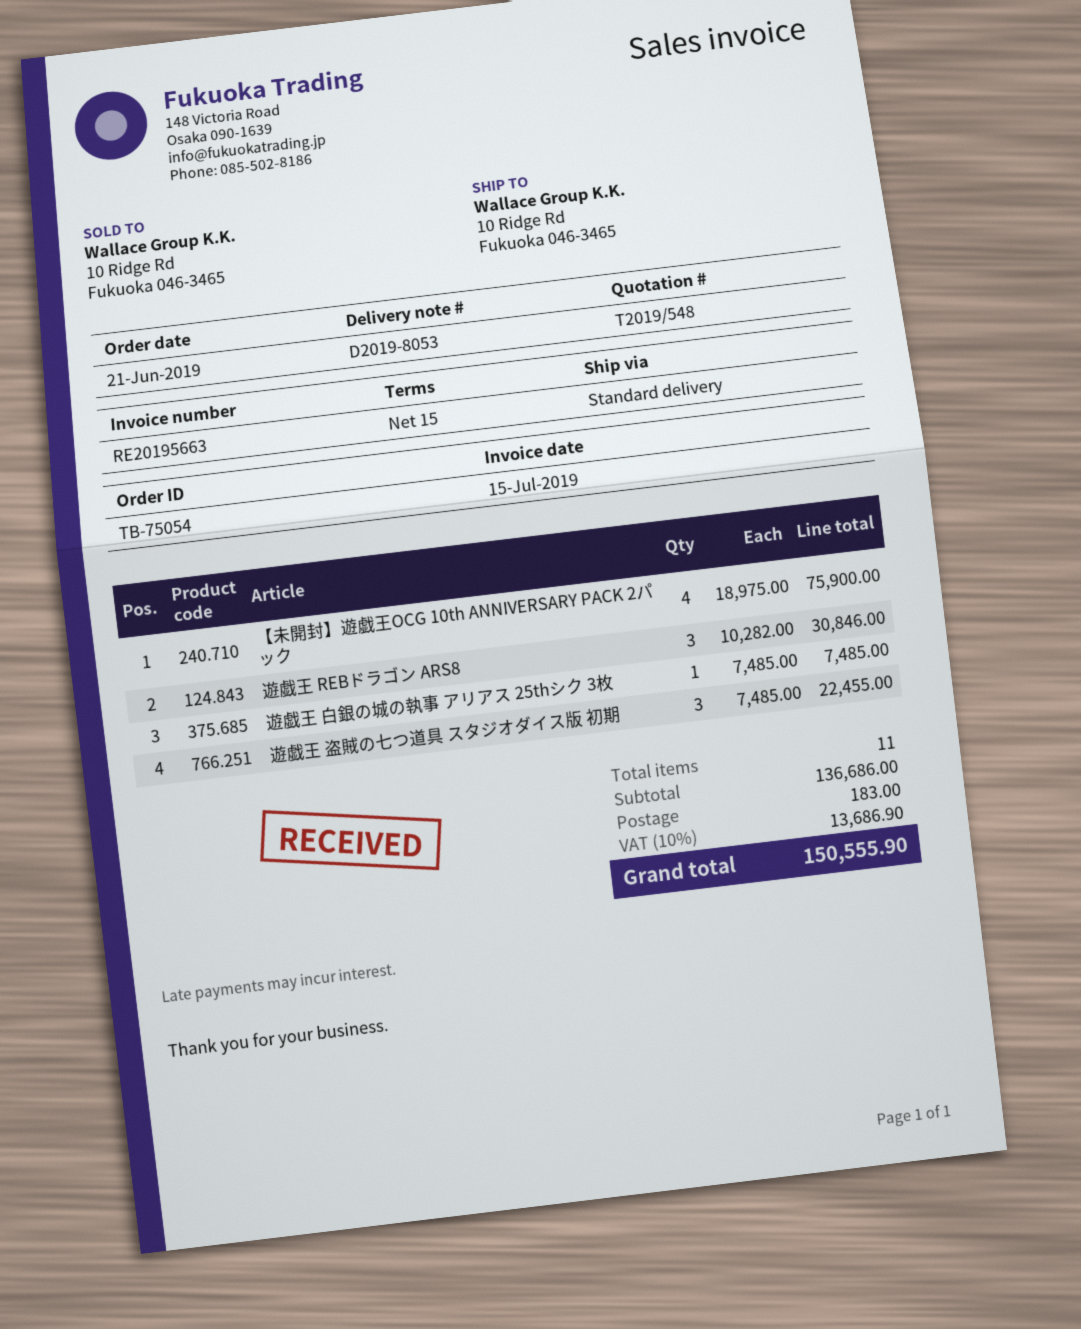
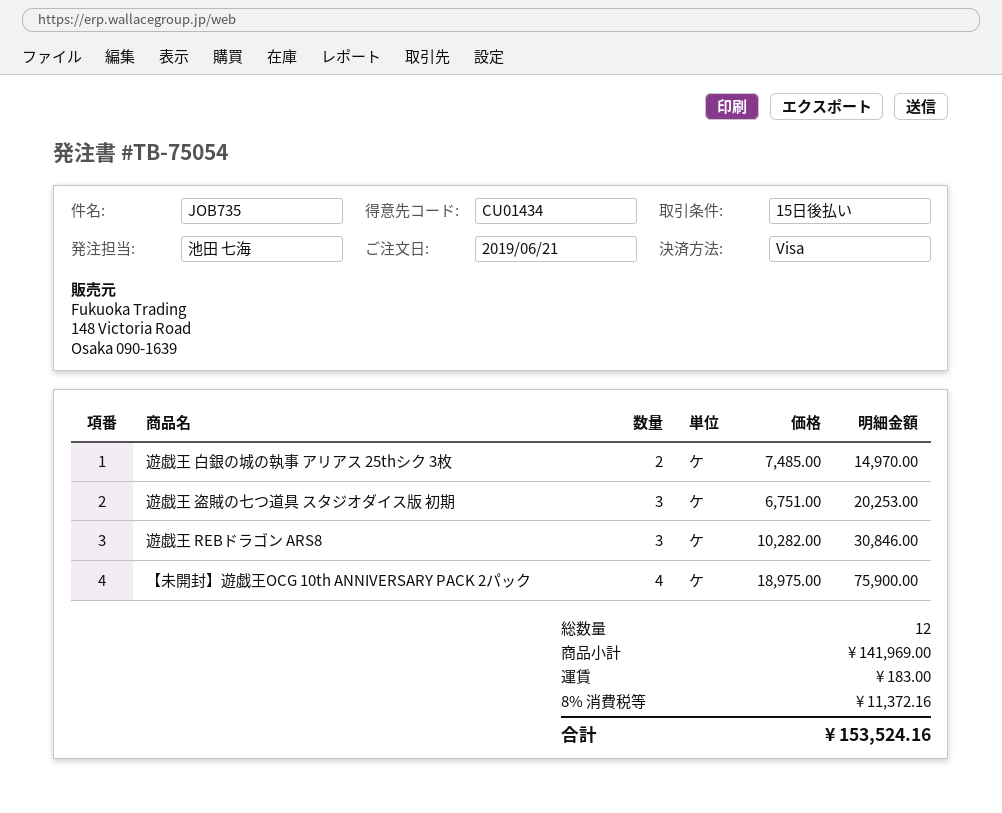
遊戯王 白銀の城の執事 アリアス 25thシク 3枚: 1 x 7485.00 = 7485.00 -> 2 x 7485.00 = 14970.00
遊戯王 盗賊の七つ道具 スタジオダイス版 初期: 3 x 7485.00 = 22455.00 -> 3 x 6751.00 = 20253.00
total quantity: 11 -> 12
subtotal: 136686.00 -> 141969.00
tax: 10% = 13686.90 -> 8% = 11372.16
total: 150555.90 -> 153524.16

